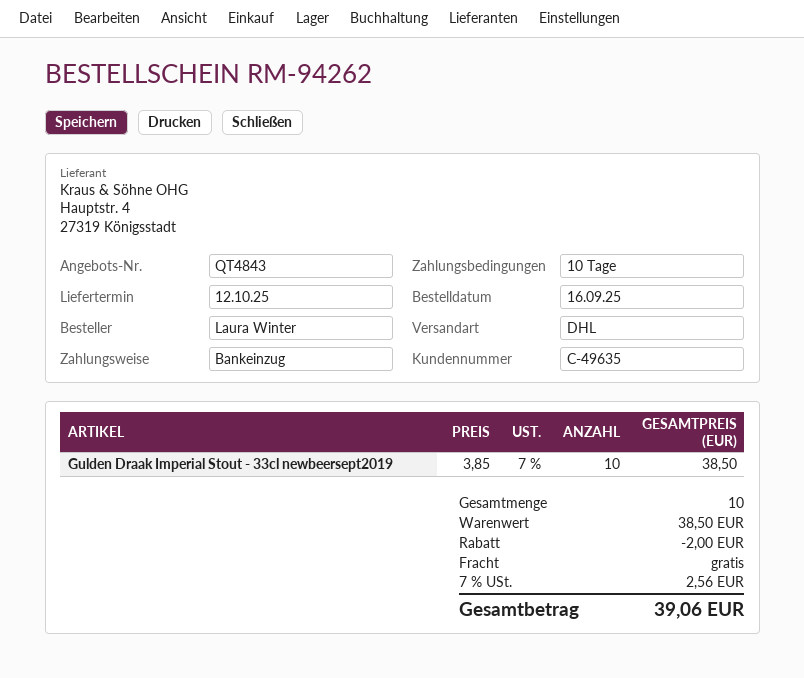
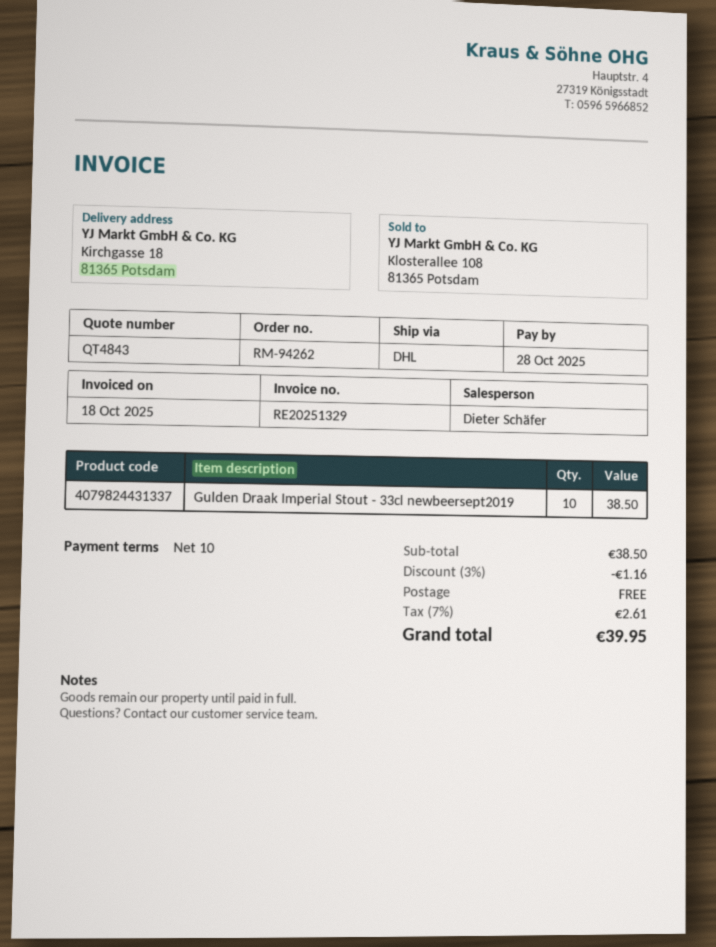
discount: 2.00 -> 1.16
tax: 7% = 2.56 -> 7% = 2.61
total: 39.06 -> 39.95

